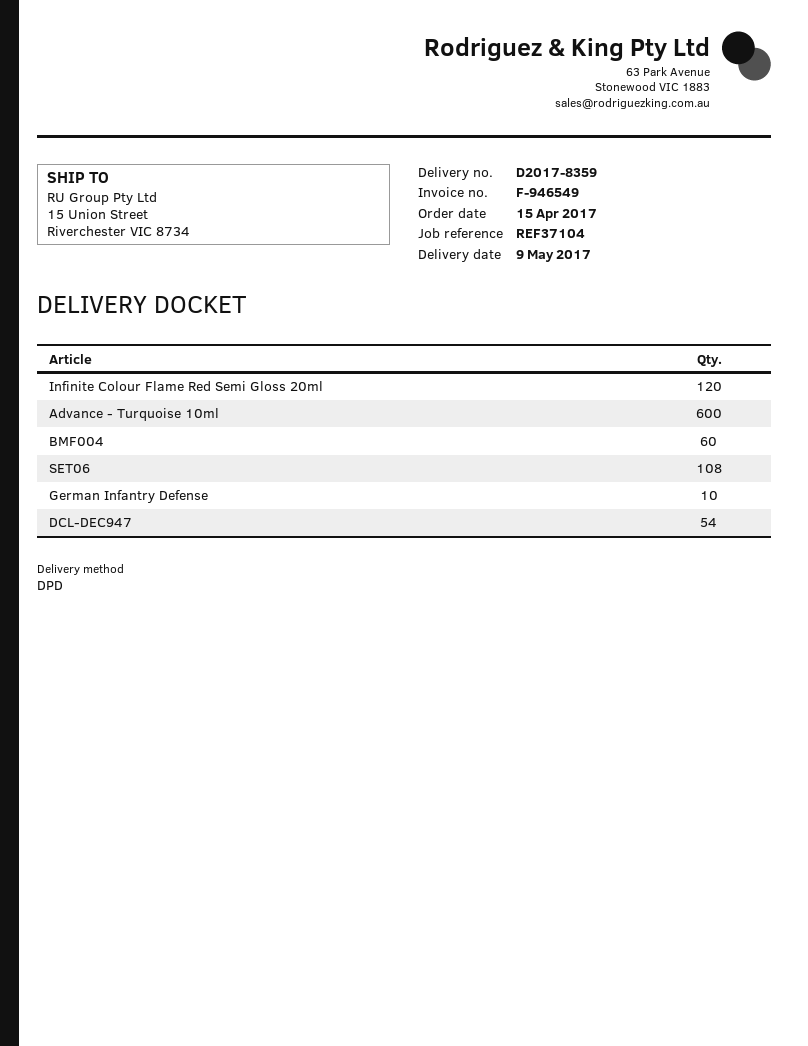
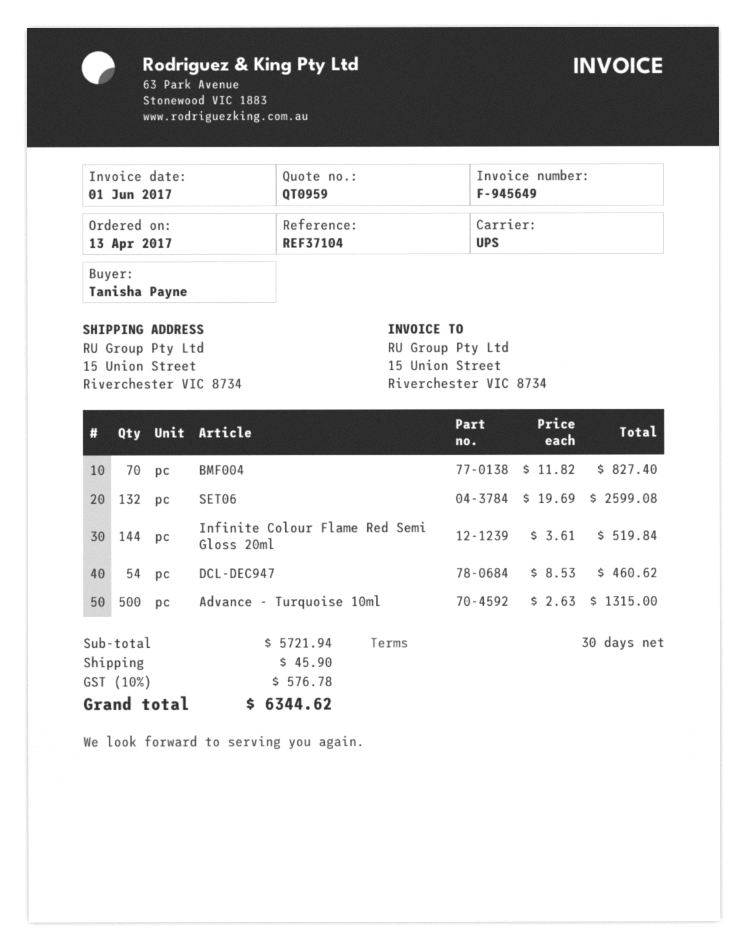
order date: 2017-04-15 -> 2017-04-13
invoice number: F-946549 -> F-945649
shipping method: DPD -> UPS
Infinite Colour Flame Red Semi Gloss 20ml: 120 -> 144
Advance - Turquoise 10ml: 600 -> 500
BMF004: 60 -> 70
SET06: 108 -> 132
German Infantry Defense: 10 -> none

